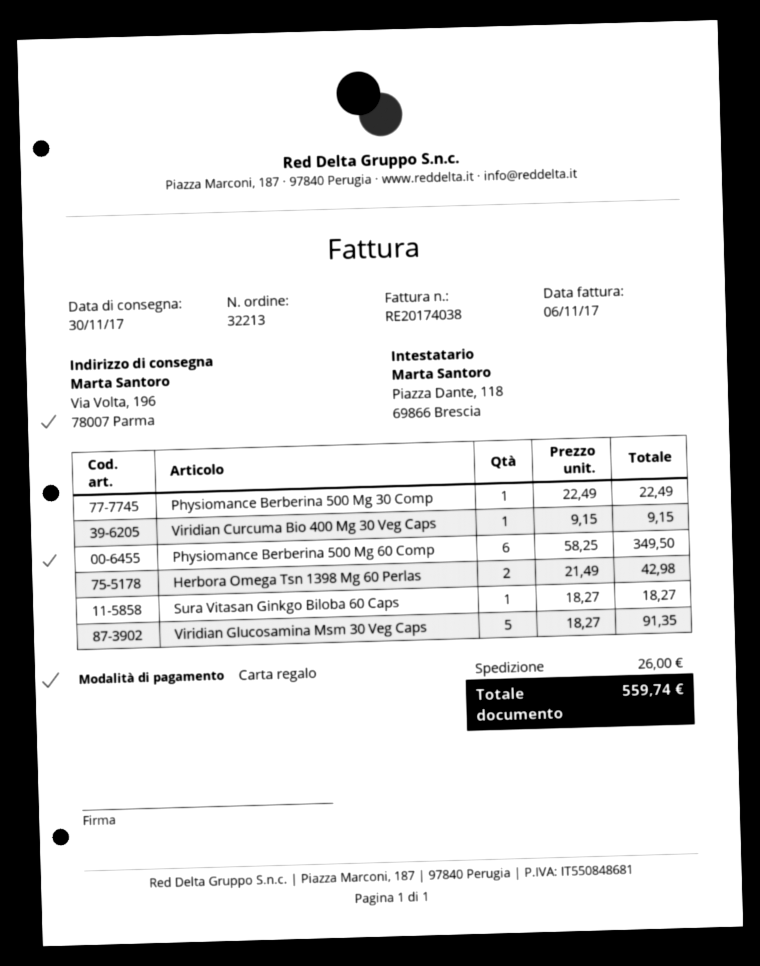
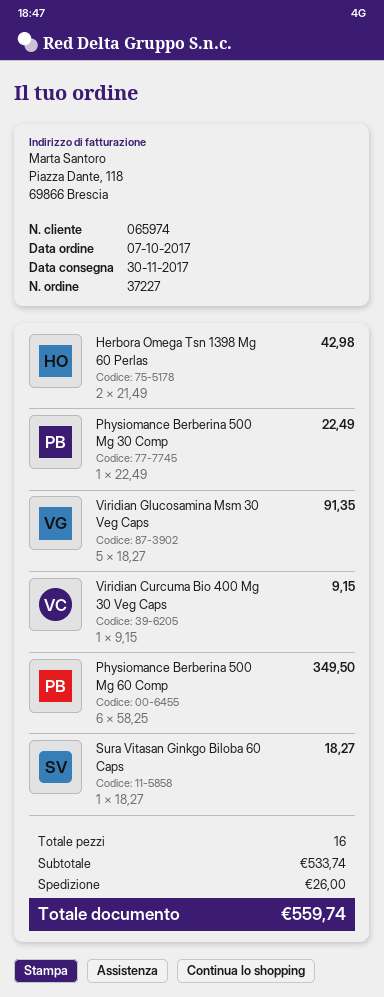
order number: 32213 -> 37227

